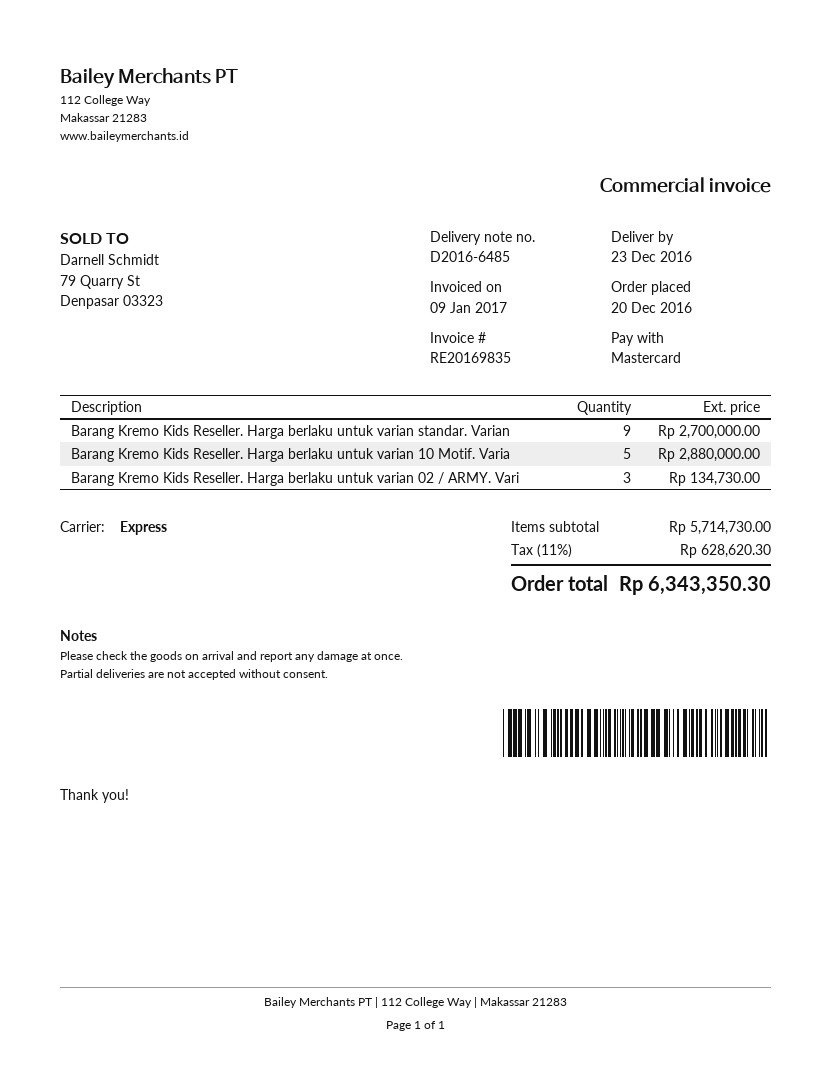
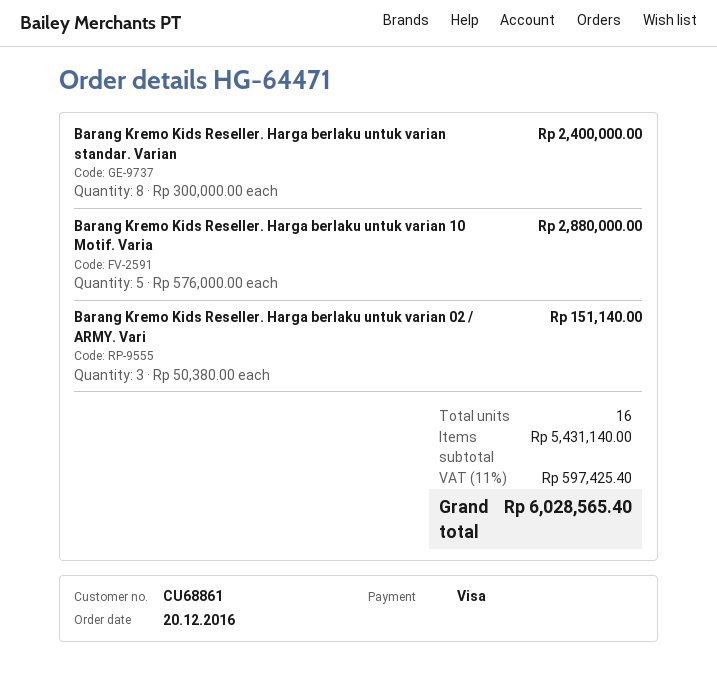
payment method: Mastercard -> Visa
Barang Kremo Kids Reseller. Harga berlaku untuk varian standar. Varian: 9 for 2700000.00 -> 8 for 2400000.00
Barang Kremo Kids Reseller. Harga berlaku untuk varian 02 / ARMY. Vari: 3 for 134730.00 -> 3 for 151140.00
subtotal: 5714730.00 -> 5431140.00
tax: 11% = 628620.30 -> 11% = 597425.40
total: 6343350.30 -> 6028565.40

